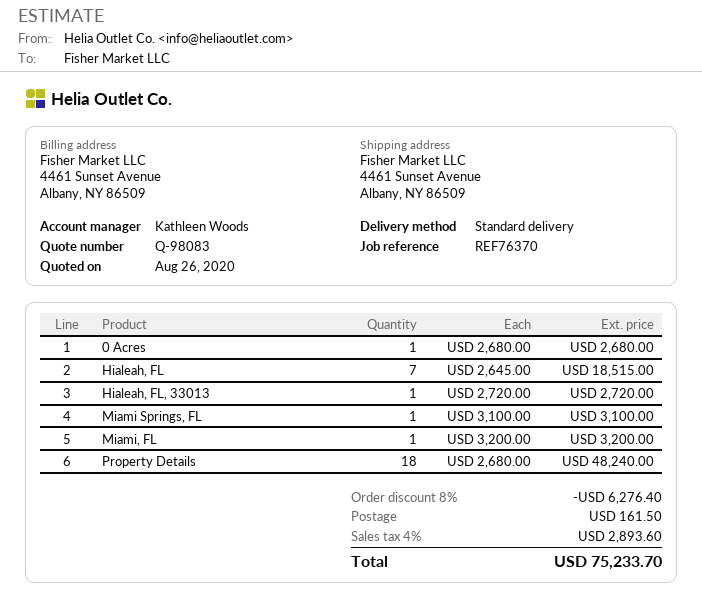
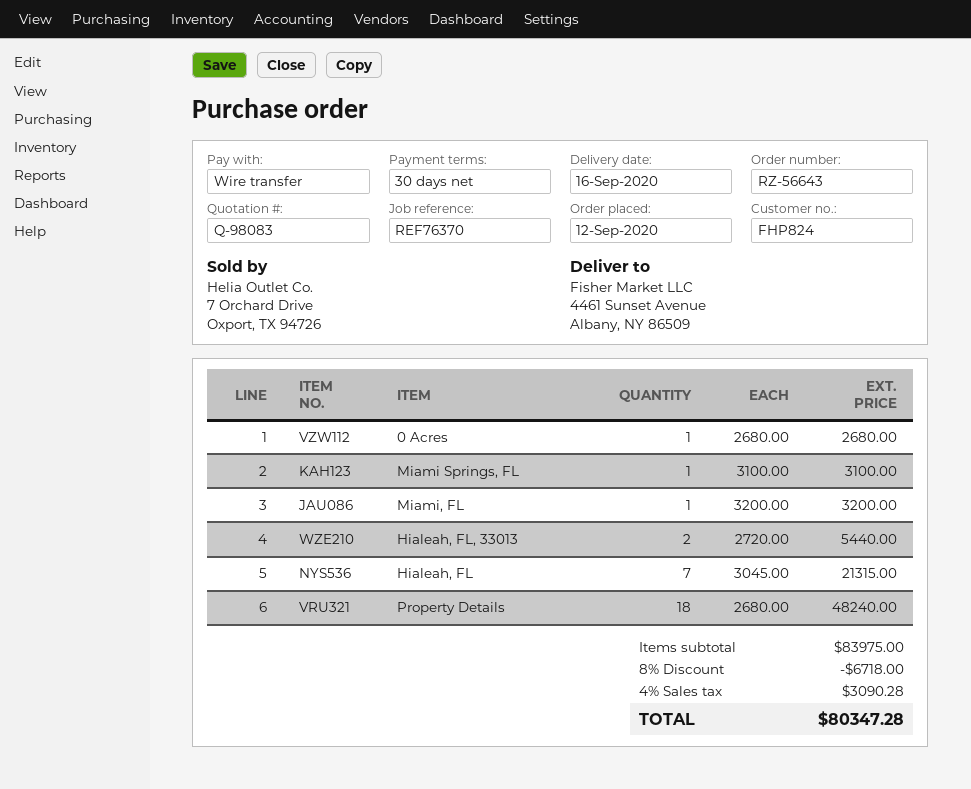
Hialeah, FL: 7 x 2645.00 = 18515.00 -> 7 x 3045.00 = 21315.00
Hialeah, FL, 33013: 1 x 2720.00 = 2720.00 -> 2 x 2720.00 = 5440.00
discount: 8% = 6276.40 -> 8% = 6718.00
shipping: 161.50 -> none
tax: 4% = 2893.60 -> 4% = 3090.28
total: 75233.70 -> 80347.28

